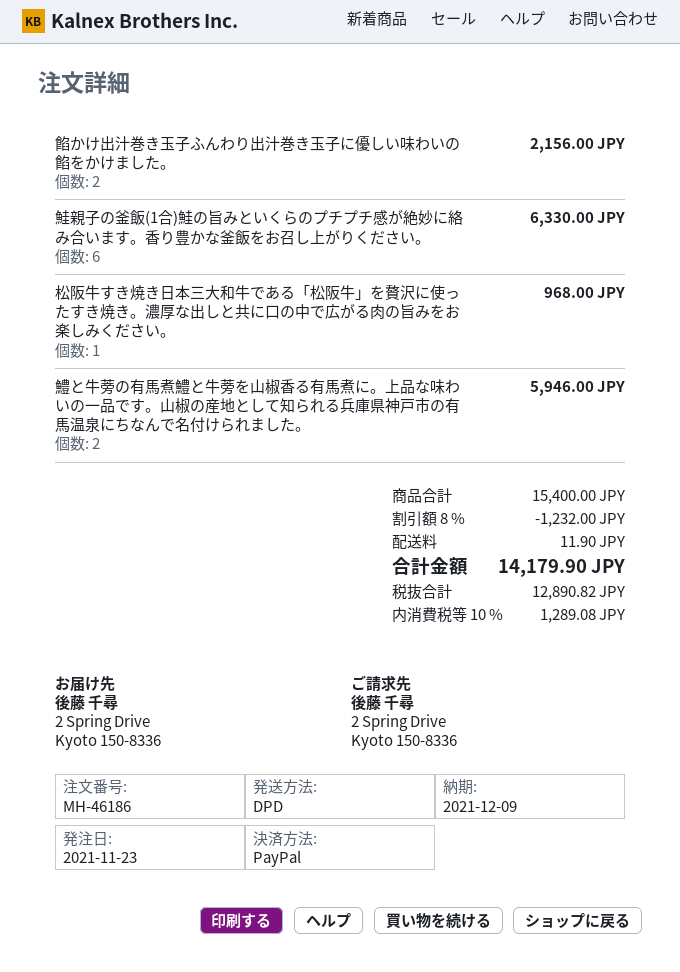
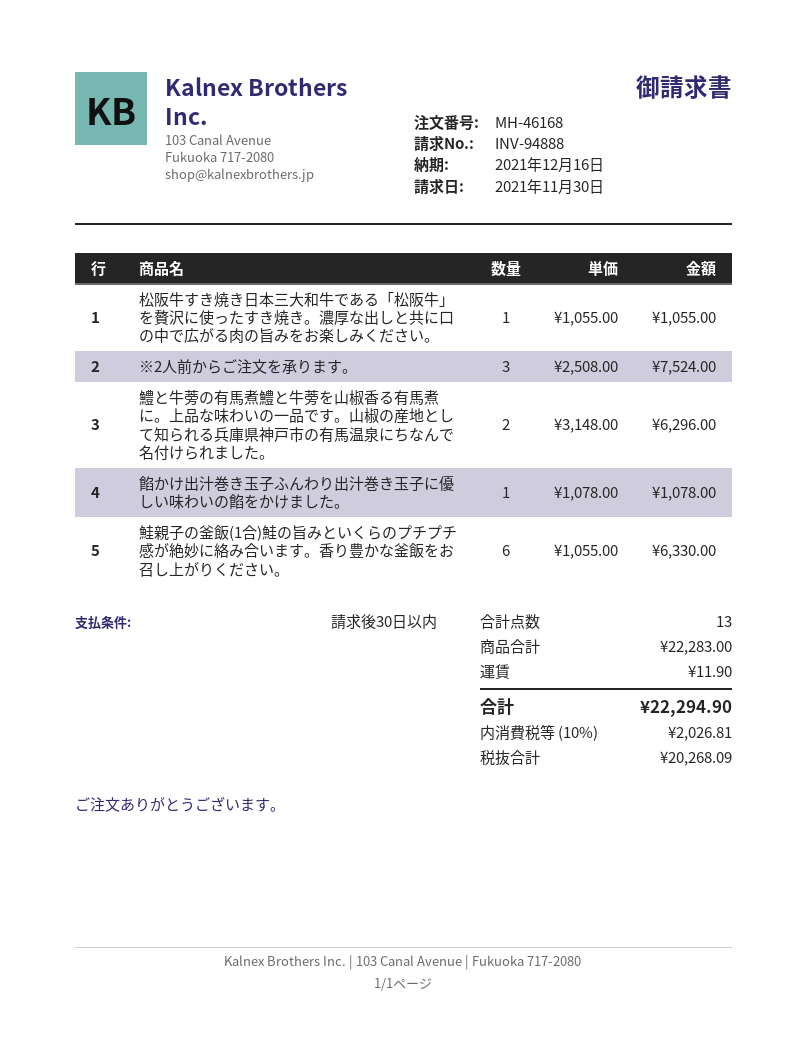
order number: MH-46186 -> MH-46168
delivery date: 2021-12-09 -> 2021-12-16
餡かけ出汁巻き玉子ふんわり出汁巻き玉子に優しい味わいの餡をかけました。: 2 for 2156.00 -> 1 for 1078.00
松阪牛すき焼き日本三大和牛である「松阪牛」を贅沢に使ったすき焼き。濃厚な出しと共に口の中で広がる肉の旨みをお楽しみください。: 1 for 968.00 -> 1 for 1055.00
鱧と牛蒡の有馬煮鱧と牛蒡を山椒香る有馬煮に。上品な味わいの一品です。山椒の産地として知られる兵庫県神戸市の有馬温泉にちなんで名付けられました。: 2 for 5946.00 -> 2 for 6296.00
※2人前からご注文を承ります。: none -> 3 for 7524.00
subtotal: 15400.00 -> 22283.00
discount: 8% = 1232.00 -> none
net: 12890.82 -> 20268.09
tax: 10% = 1289.08 -> 10% = 2026.81
total: 14179.90 -> 22294.90

